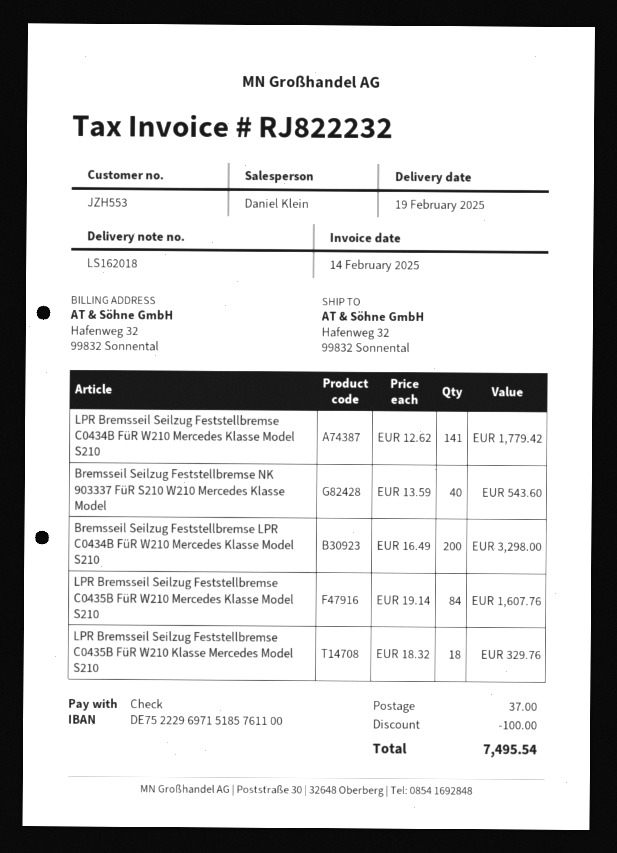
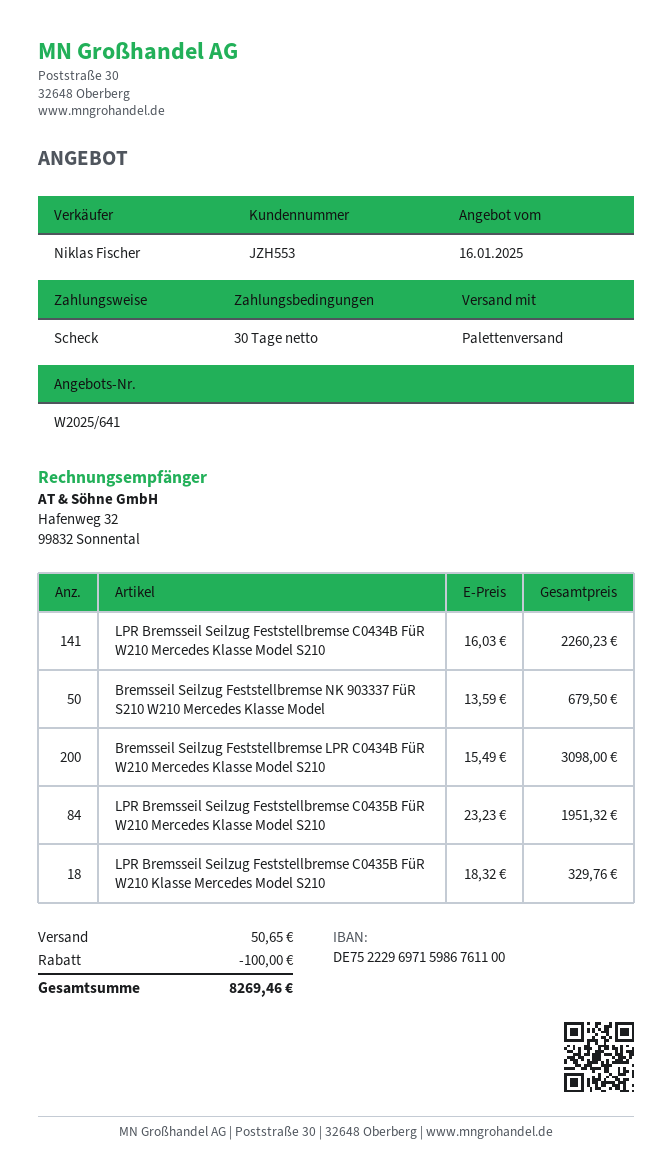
sales rep: Daniel Klein -> Niklas Fischer
bank account: DE75222969715185761100 -> DE75222969715986761100
LPR Bremsseil Seilzug Feststellbremse C0434B FüR W210 Mercedes Klasse Model S210: 141 x 12.62 = 1779.42 -> 141 x 16.03 = 2260.23
Bremsseil Seilzug Feststellbremse NK 903337 FüR S210 W210 Mercedes Klasse Model: 40 x 13.59 = 543.60 -> 50 x 13.59 = 679.50
Bremsseil Seilzug Feststellbremse LPR C0434B FüR W210 Mercedes Klasse Model S210: 200 x 16.49 = 3298.00 -> 200 x 15.49 = 3098.00
LPR Bremsseil Seilzug Feststellbremse C0435B FüR W210 Mercedes Klasse Model S210: 84 x 19.14 = 1607.76 -> 84 x 23.23 = 1951.32
shipping: 37.00 -> 50.65
total: 7495.54 -> 8269.46

